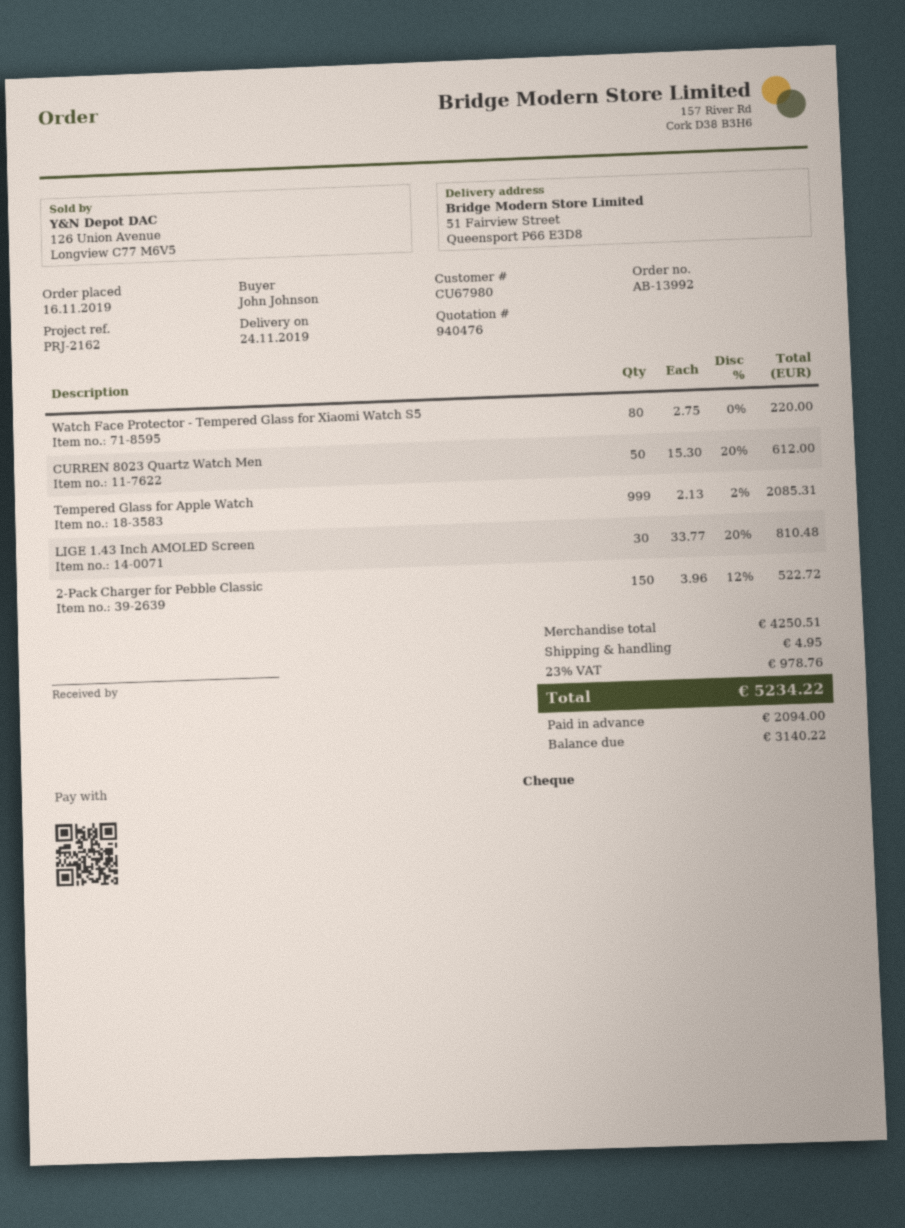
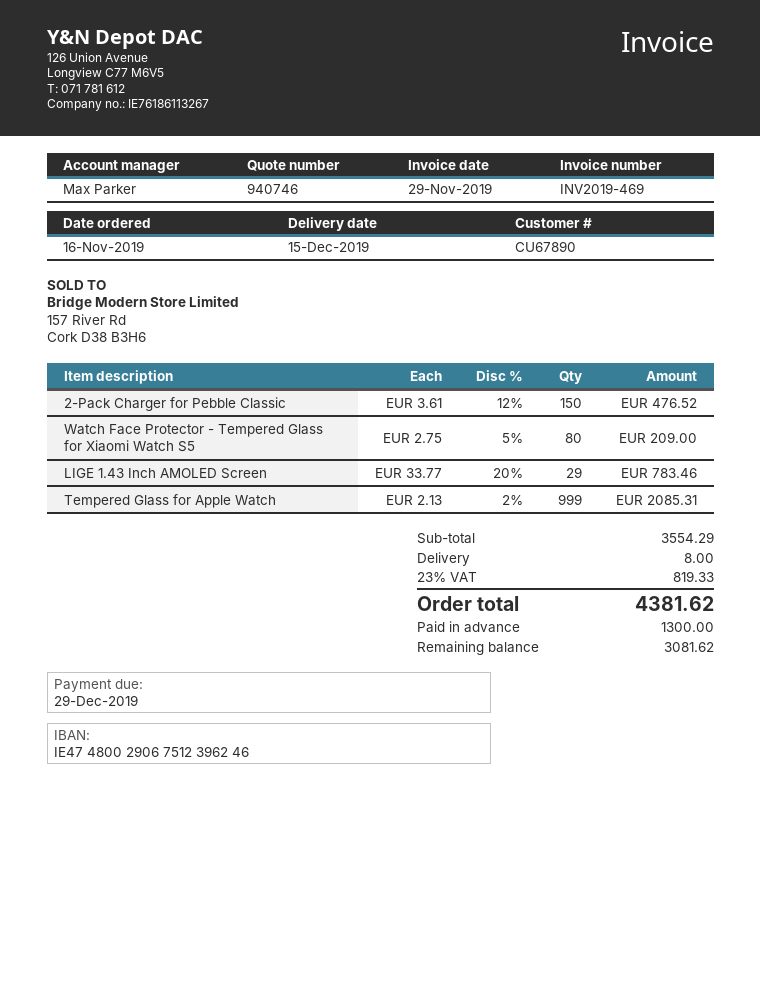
quote number: 940476 -> 940746
delivery date: 2019-11-24 -> 2019-12-15
customer number: CU67980 -> CU67890
Watch Face Protector - Tempered Glass for Xiaomi Watch S5: 80 x 2.75 = 220.00 -> 80 x 2.75 - 5% = 209.00
CURREN 8023 Quartz Watch Men: 50 x 15.30 - 20% = 612.00 -> none
LIGE 1.43 Inch AMOLED Screen: 30 x 33.77 - 20% = 810.48 -> 29 x 33.77 - 20% = 783.46
2-Pack Charger for Pebble Classic: 150 x 3.96 - 12% = 522.72 -> 150 x 3.61 - 12% = 476.52
subtotal: 4250.51 -> 3554.29
shipping: 4.95 -> 8.00
tax: 23% = 978.76 -> 23% = 819.33
total: 5234.22 -> 4381.62
deposit: 2094.00 -> 1300.00
balance: 3140.22 -> 3081.62

